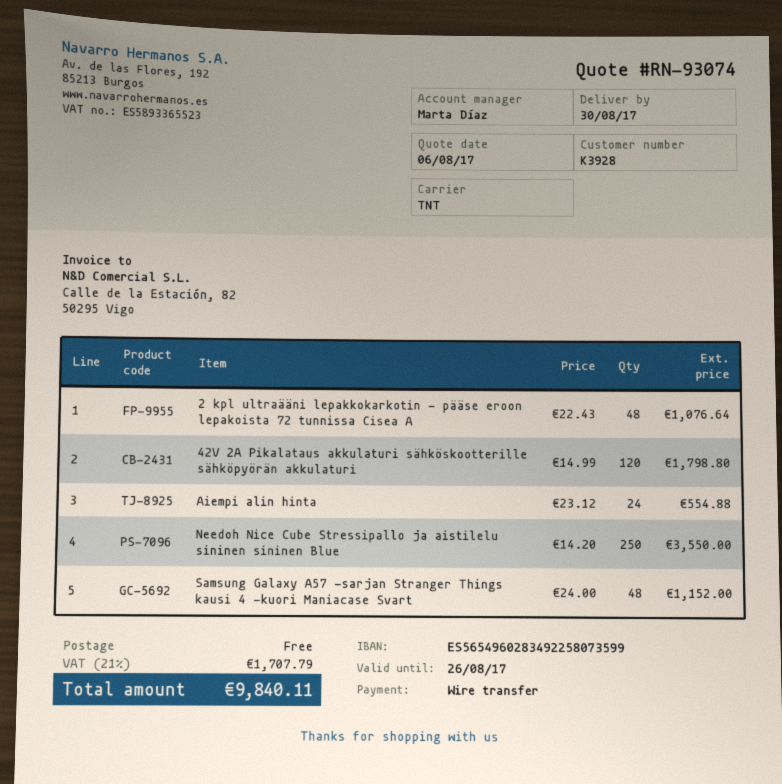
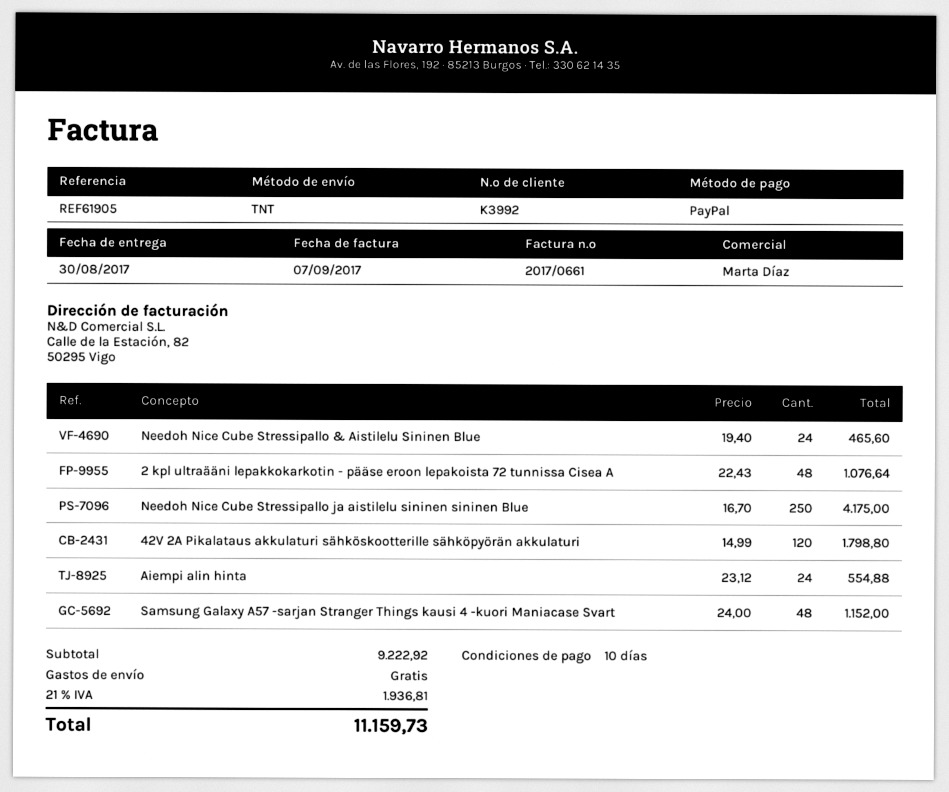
customer number: K3928 -> K3992
payment method: bank transfer -> PayPal
Needoh Nice Cube Stressipallo ja aistilelu sininen sininen Blue: 250 x 14.20 = 3550.00 -> 250 x 16.70 = 4175.00
Needoh Nice Cube Stressipallo & Aistilelu Sininen Blue: none -> 24 x 19.40 = 465.60
tax: 21% = 1707.79 -> 21% = 1936.81
total: 9840.11 -> 11159.73

